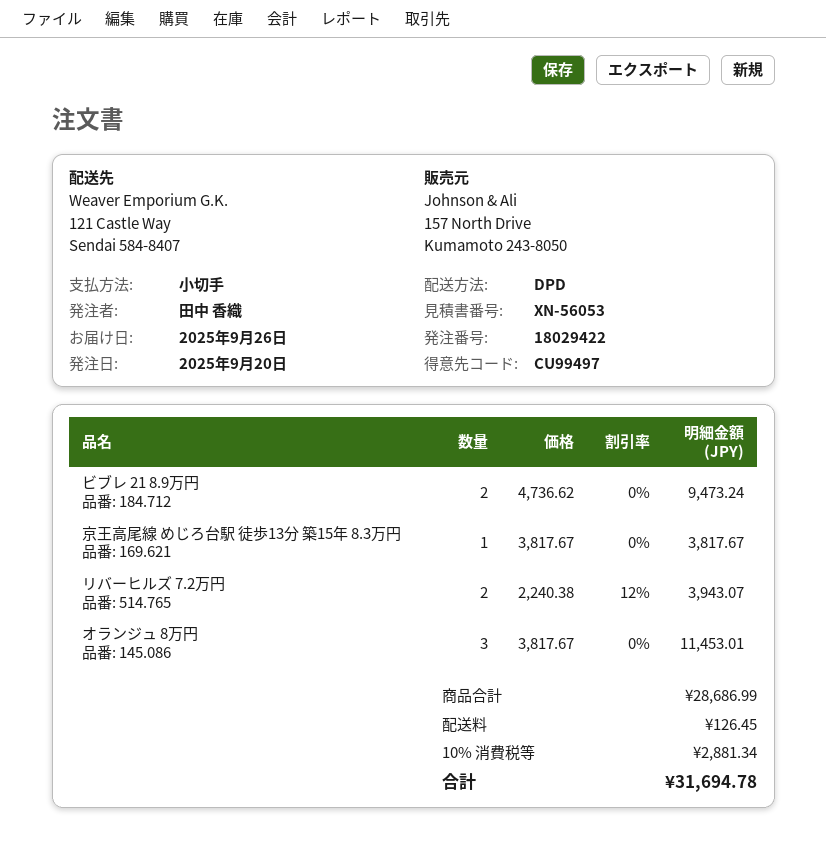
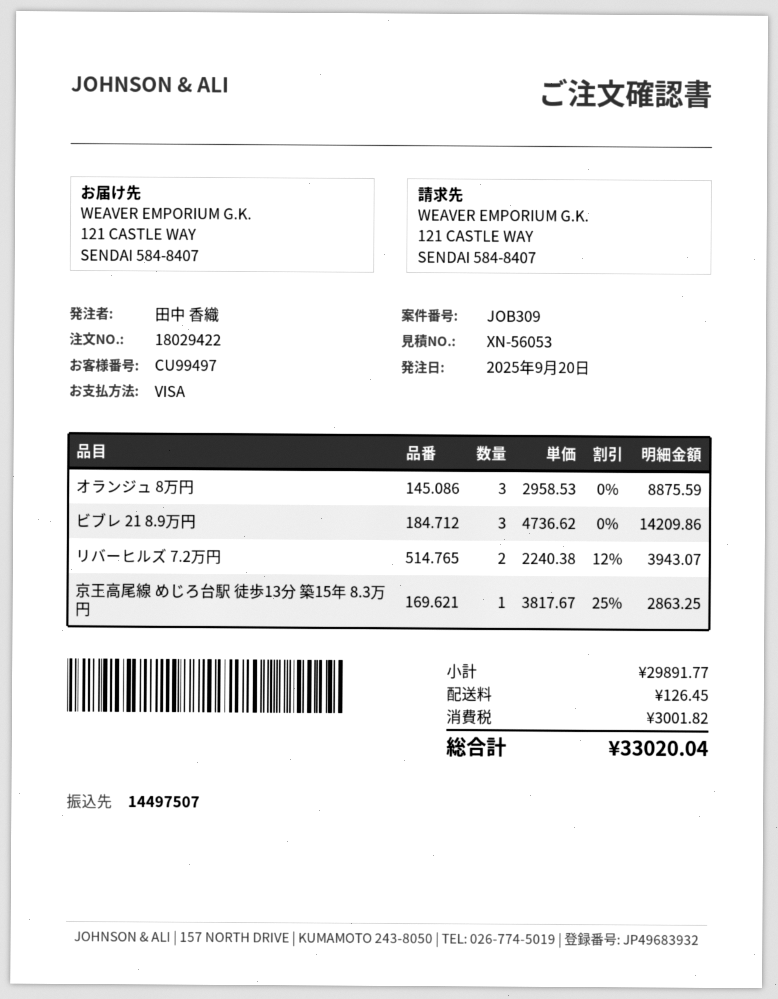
payment method: cheque -> Visa
ビブレ 21 8.9万円: 2 x 4736.62 = 9473.24 -> 3 x 4736.62 = 14209.86
京王高尾線 めじろ台駅 徒歩13分 築15年 8.3万円: 1 x 3817.67 = 3817.67 -> 1 x 3817.67 - 25% = 2863.25
オランジュ 8万円: 3 x 3817.67 = 11453.01 -> 3 x 2958.53 = 8875.59
subtotal: 28686.99 -> 29891.77
tax: 2881.34 -> 3001.82
total: 31694.78 -> 33020.04

